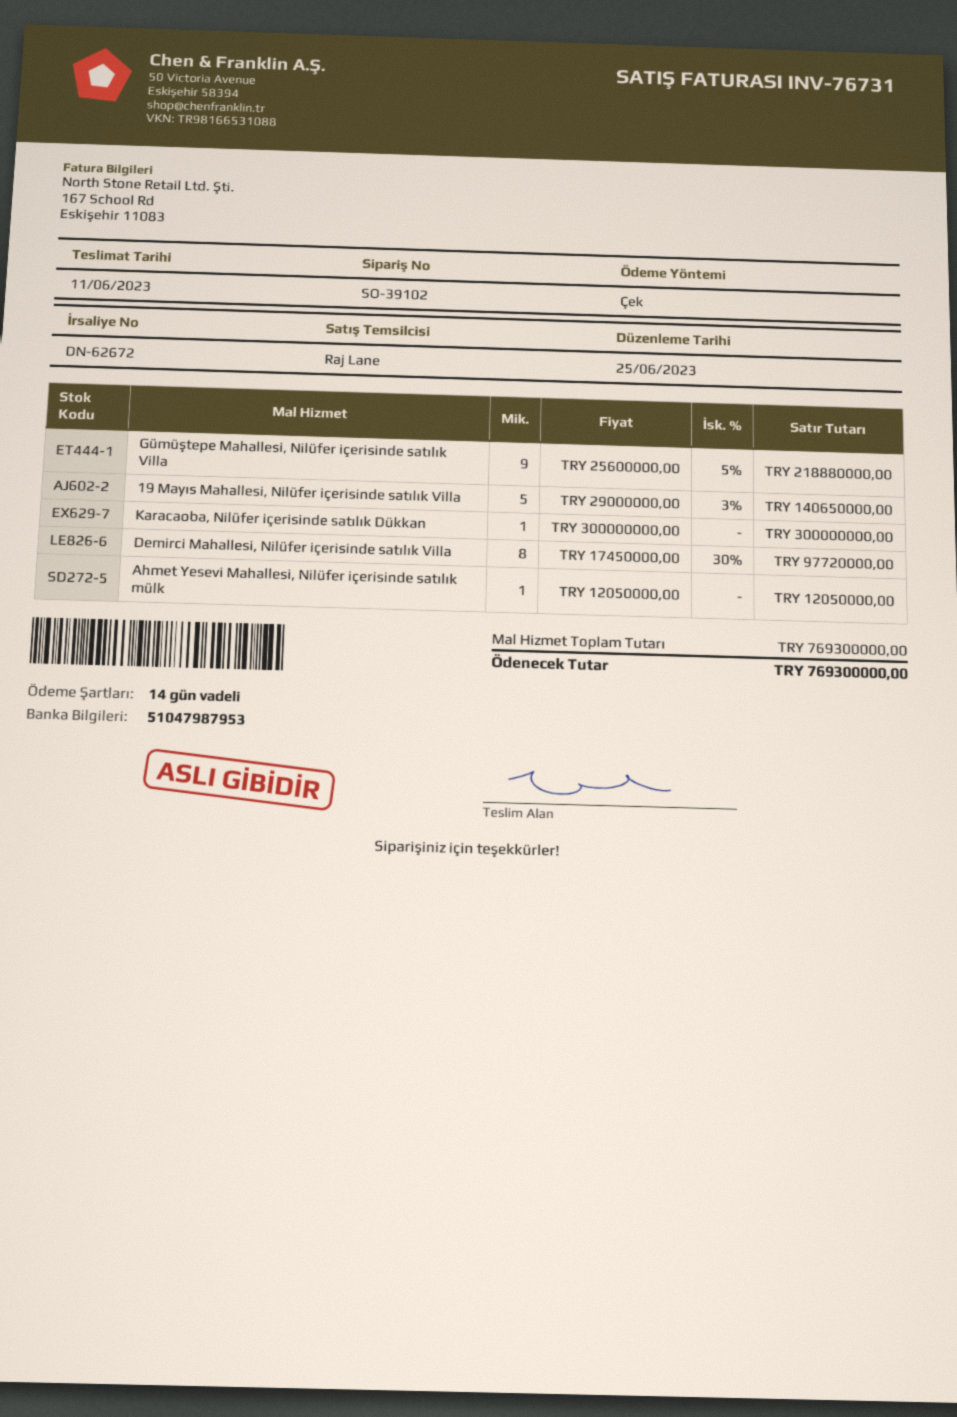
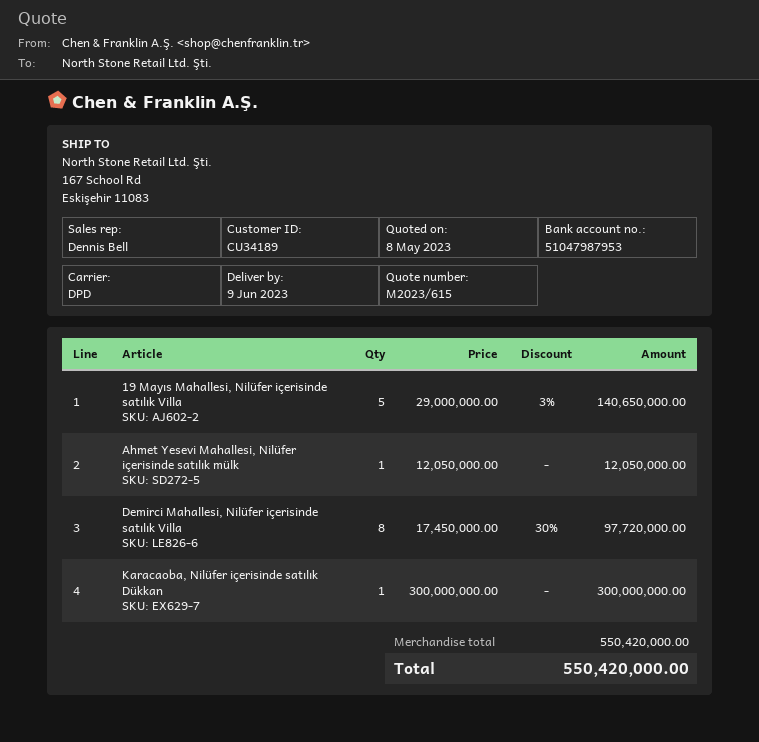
delivery date: 2023-06-11 -> 2023-06-09
sales rep: Raj Lane -> Dennis Bell
Gümüştepe Mahallesi, Nilüfer içerisinde satılık Villa: 9 x 25600000.00 - 5% = 218880000.00 -> none
subtotal: 769300000.00 -> 550420000.00
total: 769300000.00 -> 550420000.00

